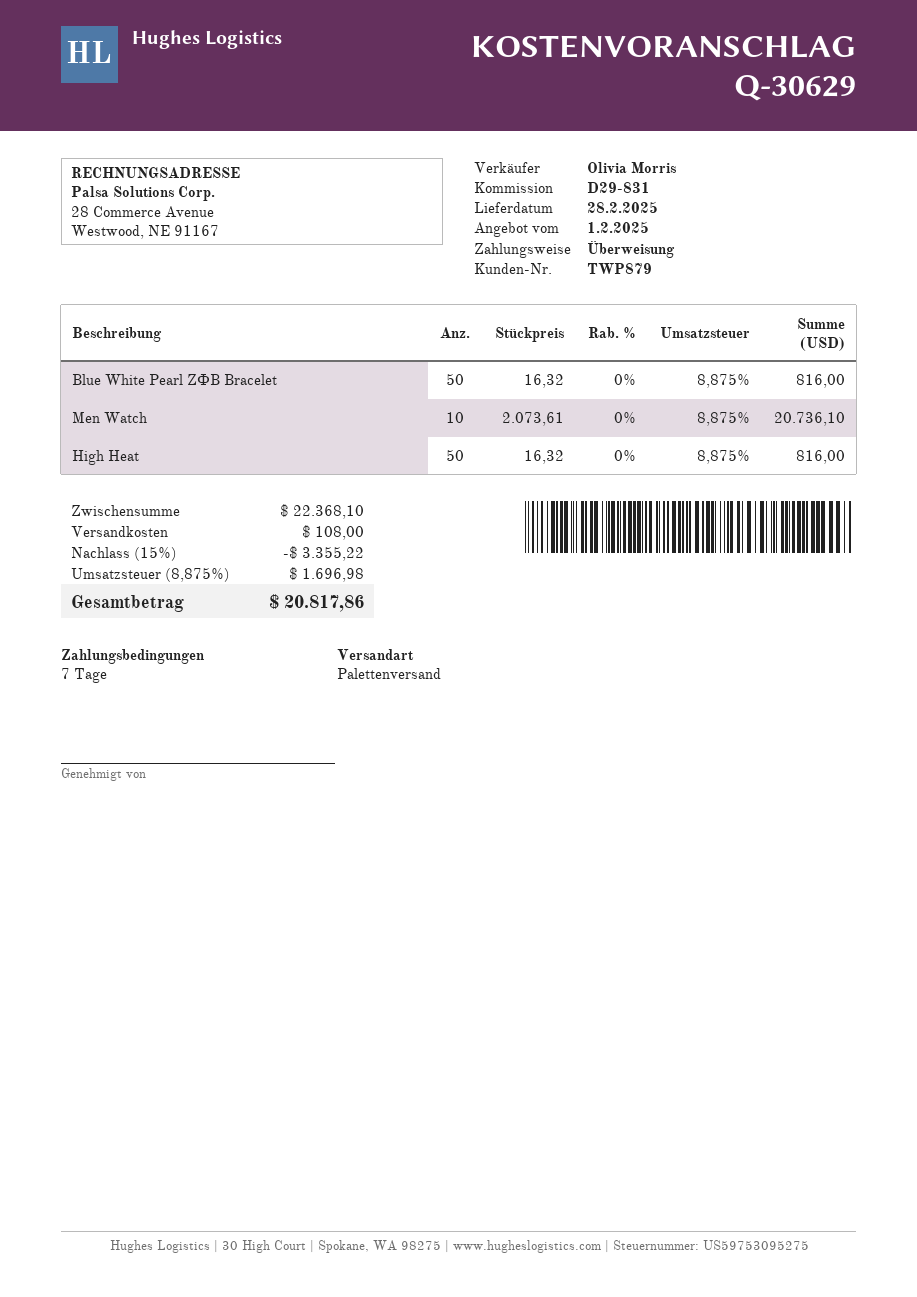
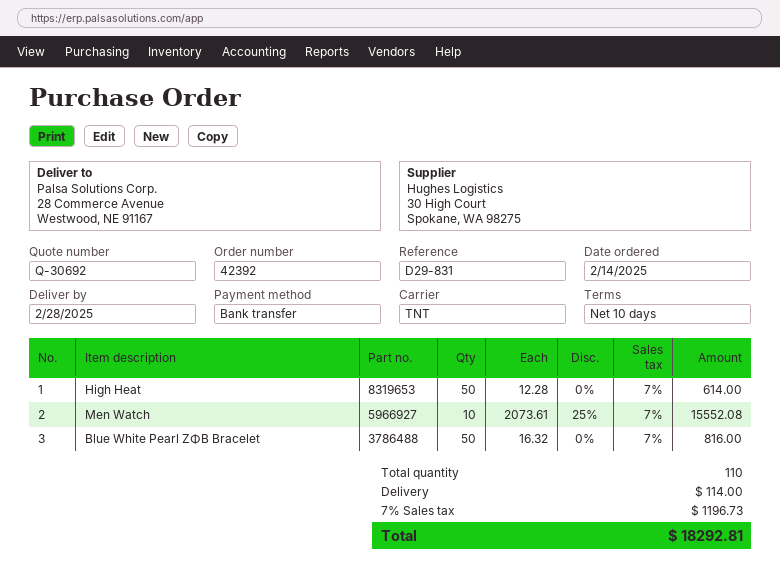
quote number: Q-30629 -> Q-30692
payment terms: 7 days -> 10 days
shipping method: pallet freight -> TNT
Men Watch: 10 x 2073.61 = 20736.10 -> 10 x 2073.61 - 25% = 15552.08
High Heat: 50 x 16.32 = 816.00 -> 50 x 12.28 = 614.00
discount: 15% = 3355.22 -> none
shipping: 108.00 -> 114.00
tax: 8.875% = 1696.98 -> 7% = 1196.73
total: 20817.86 -> 18292.81

